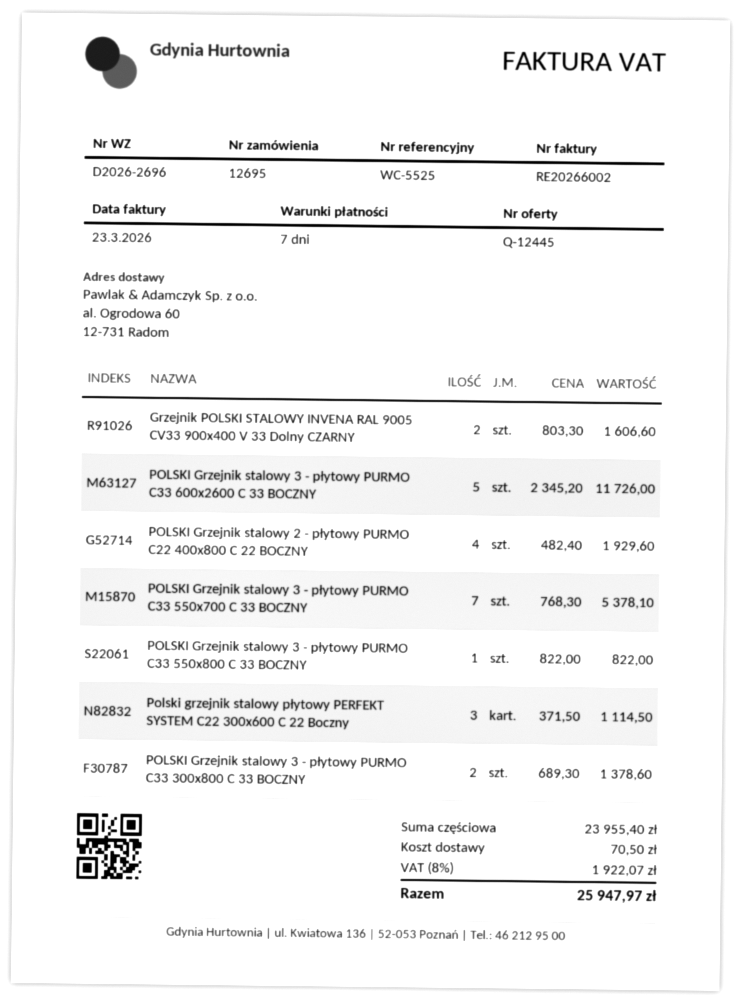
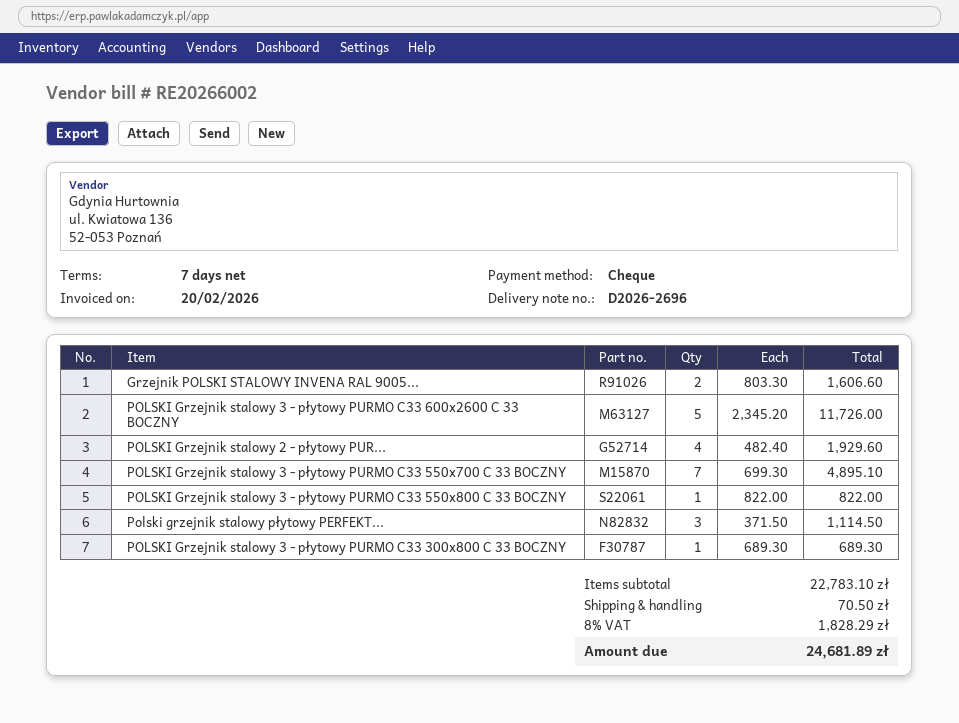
invoice date: 2026-03-23 -> 2026-02-20
POLSKI Grzejnik stalowy 3 - płytowy PURMO C33 550x700 C 33 BOCZNY: 7 x 768.30 = 5378.10 -> 7 x 699.30 = 4895.10
POLSKI Grzejnik stalowy 3 - płytowy PURMO C33 300x800 C 33 BOCZNY: 2 x 689.30 = 1378.60 -> 1 x 689.30 = 689.30
subtotal: 23955.40 -> 22783.10
tax: 8% = 1922.07 -> 8% = 1828.29
total: 25947.97 -> 24681.89

